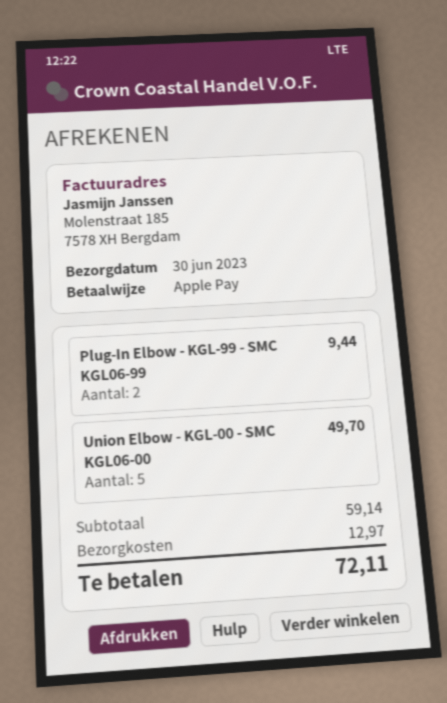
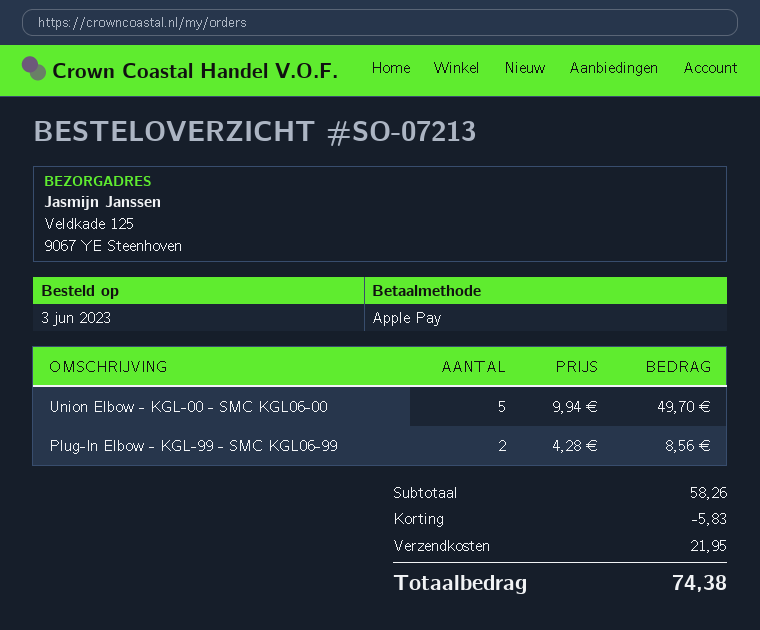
Plug-In Elbow - KGL-99 - SMC KGL06-99: 2 for 9.44 -> 2 for 8.56
subtotal: 59.14 -> 58.26
discount: none -> 5.83
shipping: 12.97 -> 21.95
total: 72.11 -> 74.38

